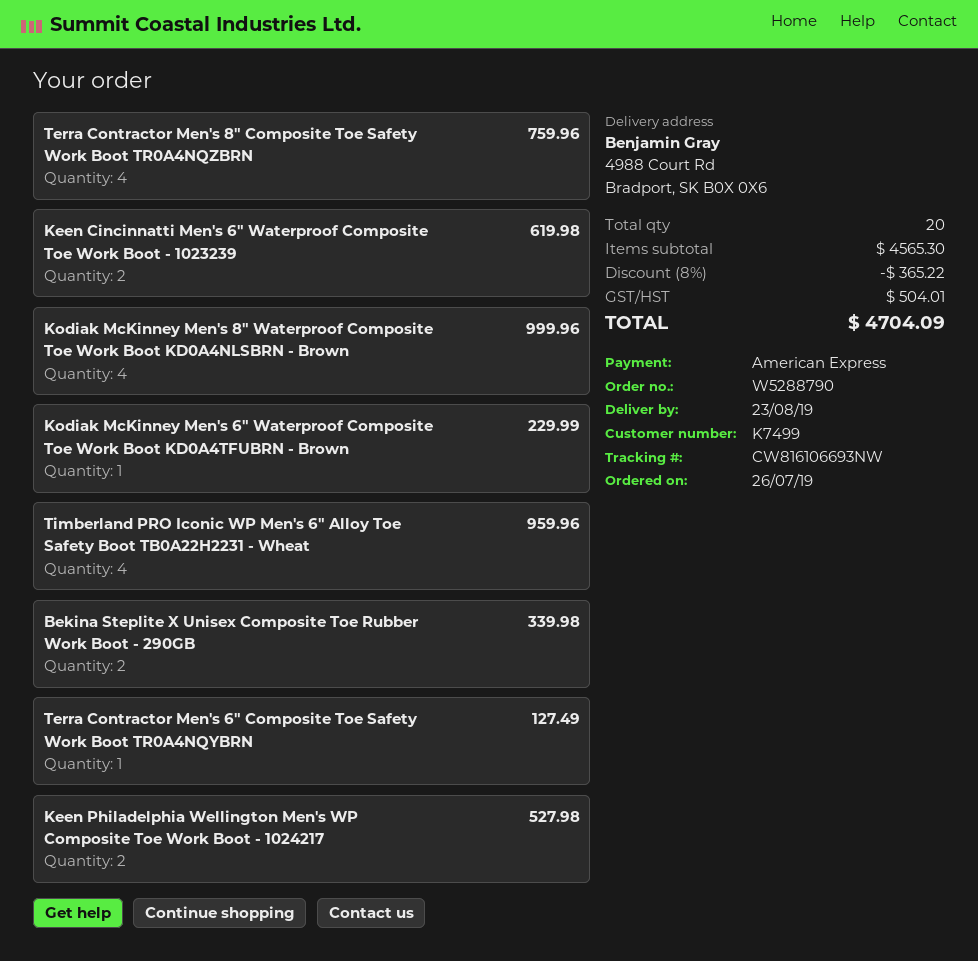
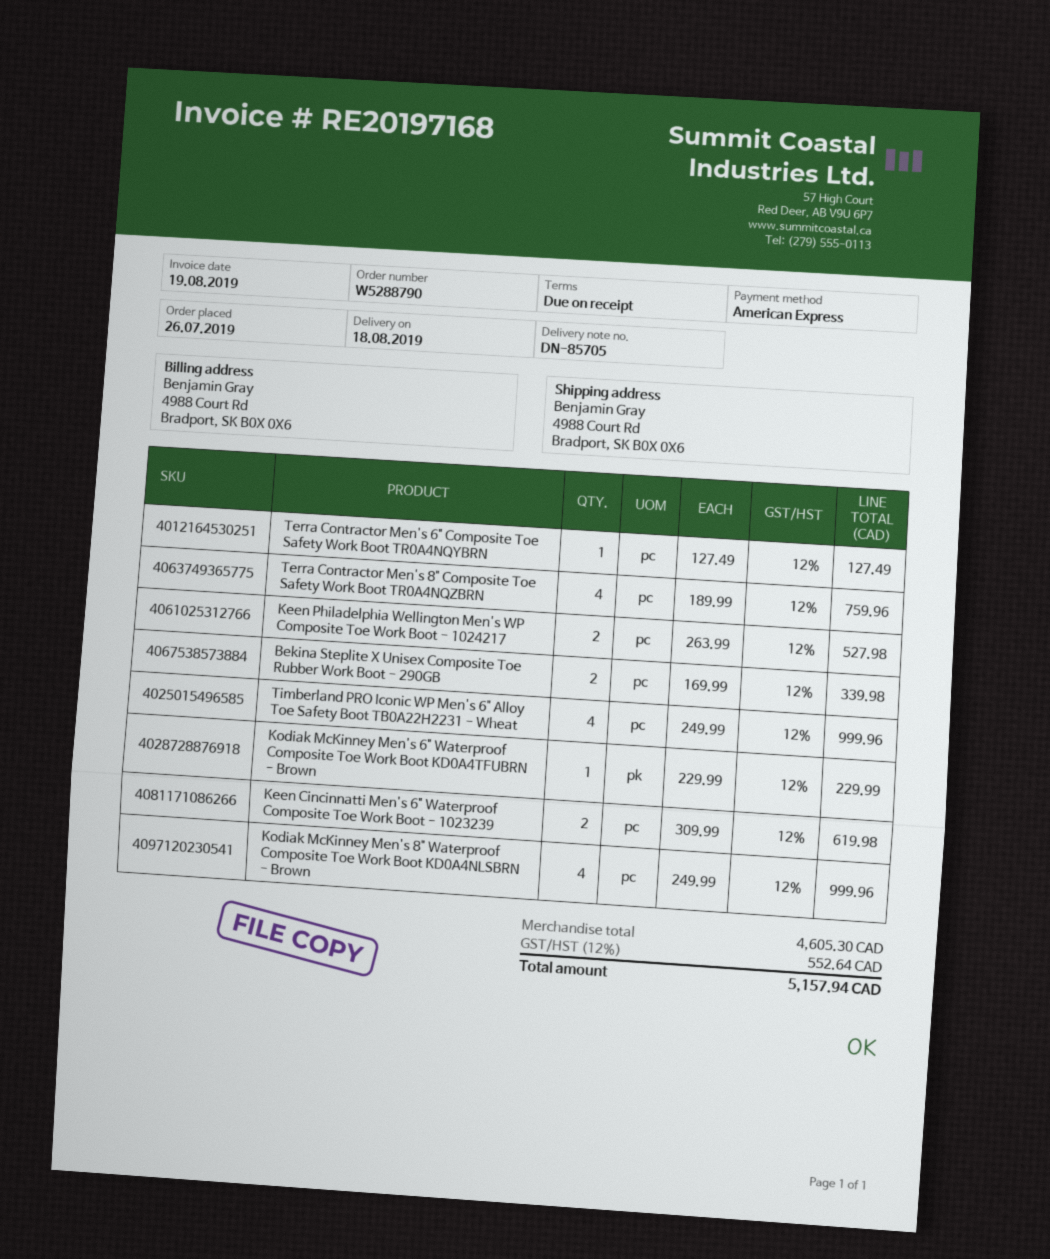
delivery date: 2019-08-23 -> 2019-08-18
Timberland PRO Iconic WP Men's 6" Alloy Toe Safety Boot TB0A22H2231 - Wheat: 4 for 959.96 -> 4 for 999.96
subtotal: 4565.30 -> 4605.30
discount: 8% = 365.22 -> none
tax: 504.01 -> 552.64
total: 4704.09 -> 5157.94

